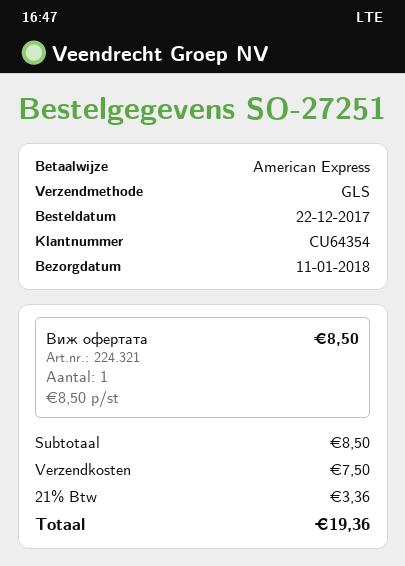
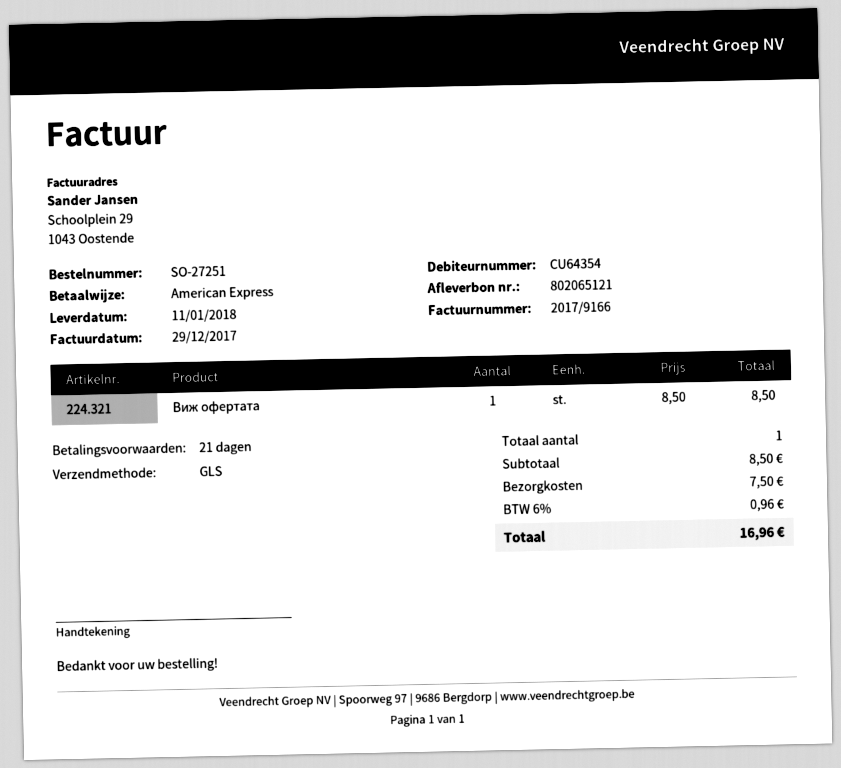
tax: 21% = 3.36 -> 6% = 0.96
total: 19.36 -> 16.96

